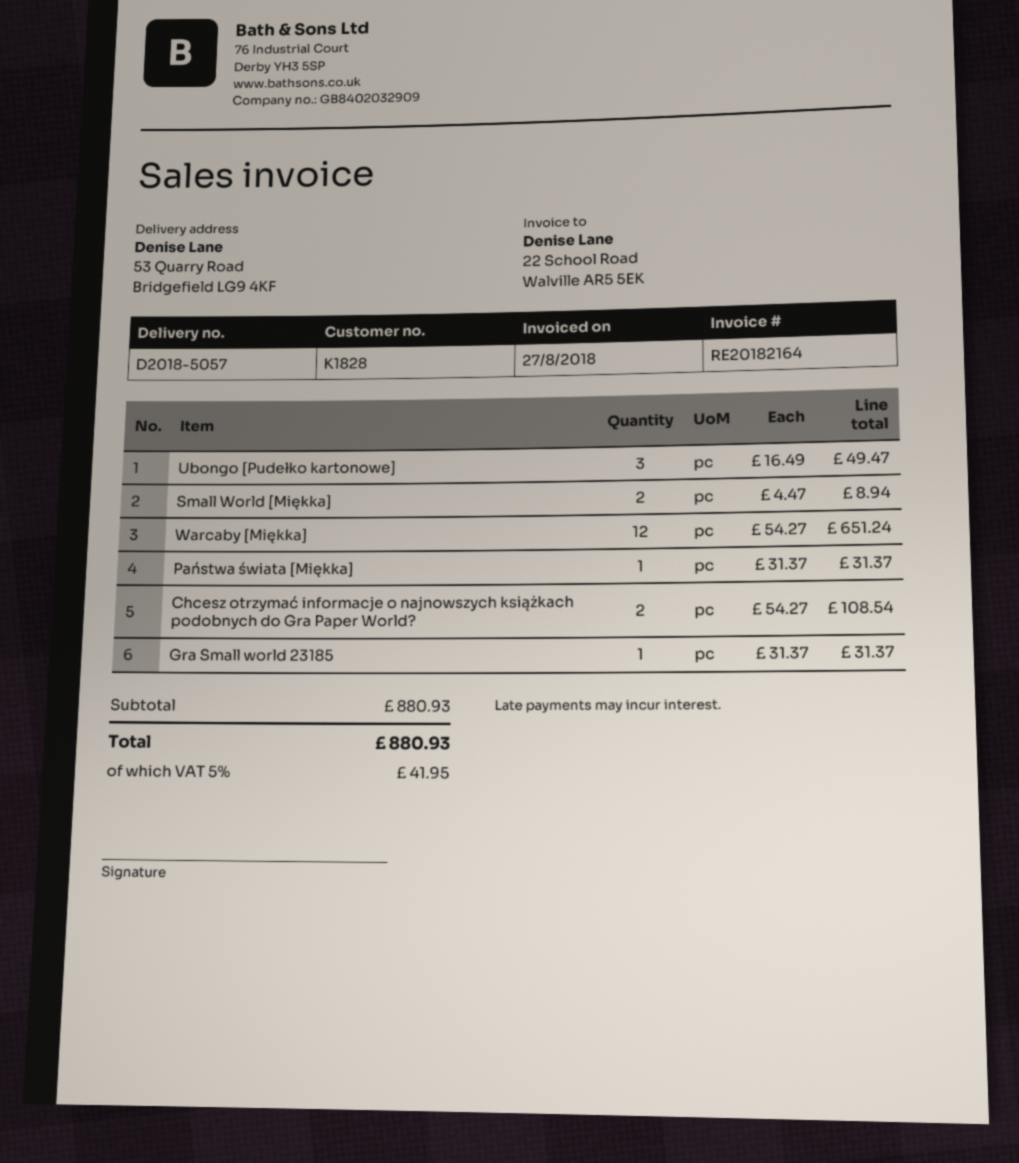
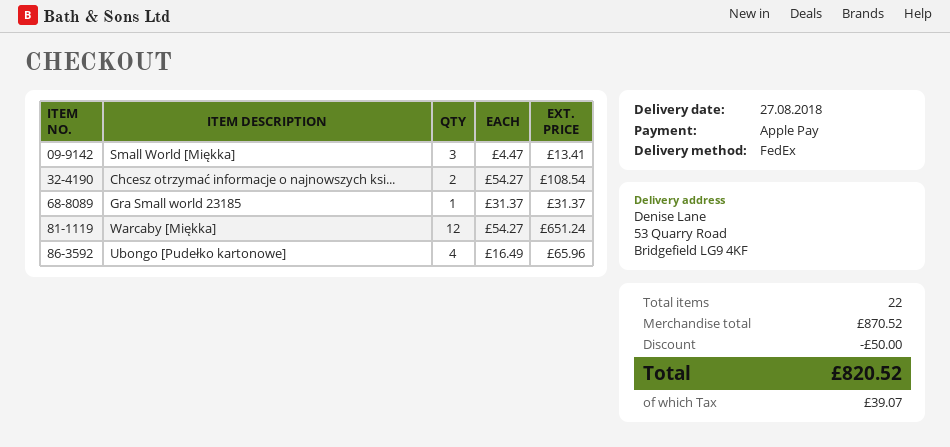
Ubongo [Pudełko kartonowe]: 3 x 16.49 = 49.47 -> 4 x 16.49 = 65.96
Small World [Miękka]: 2 x 4.47 = 8.94 -> 3 x 4.47 = 13.41
Państwa świata [Miękka]: 1 x 31.37 = 31.37 -> none
subtotal: 880.93 -> 870.52
discount: none -> 50.00
tax: 41.95 -> 39.07
total: 880.93 -> 820.52

